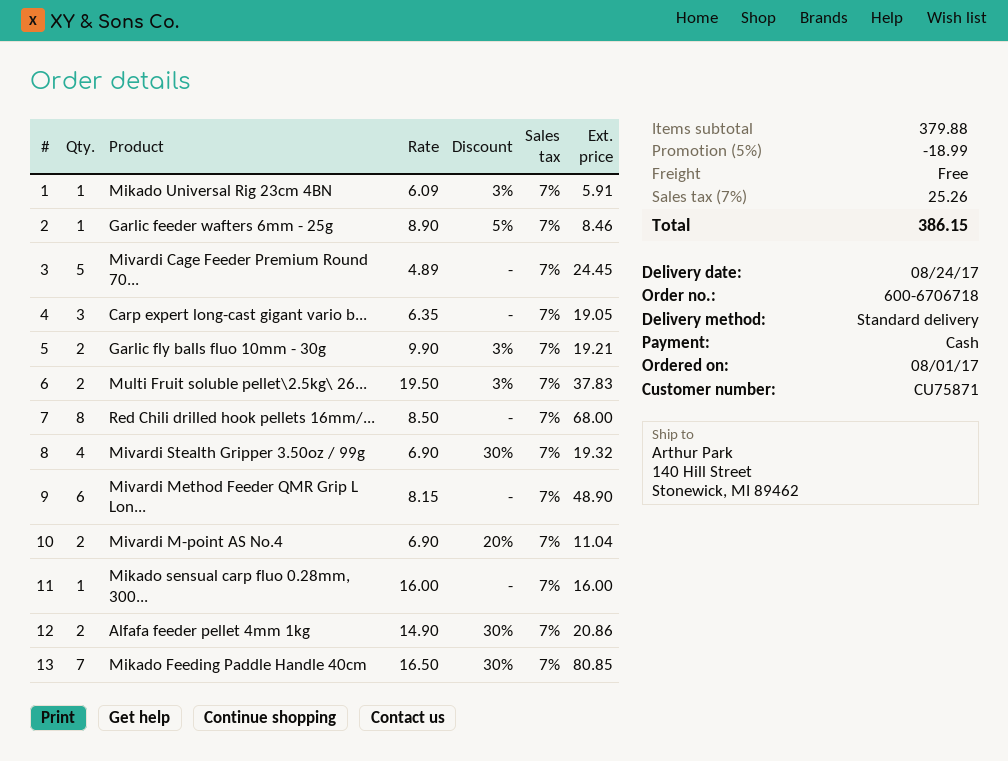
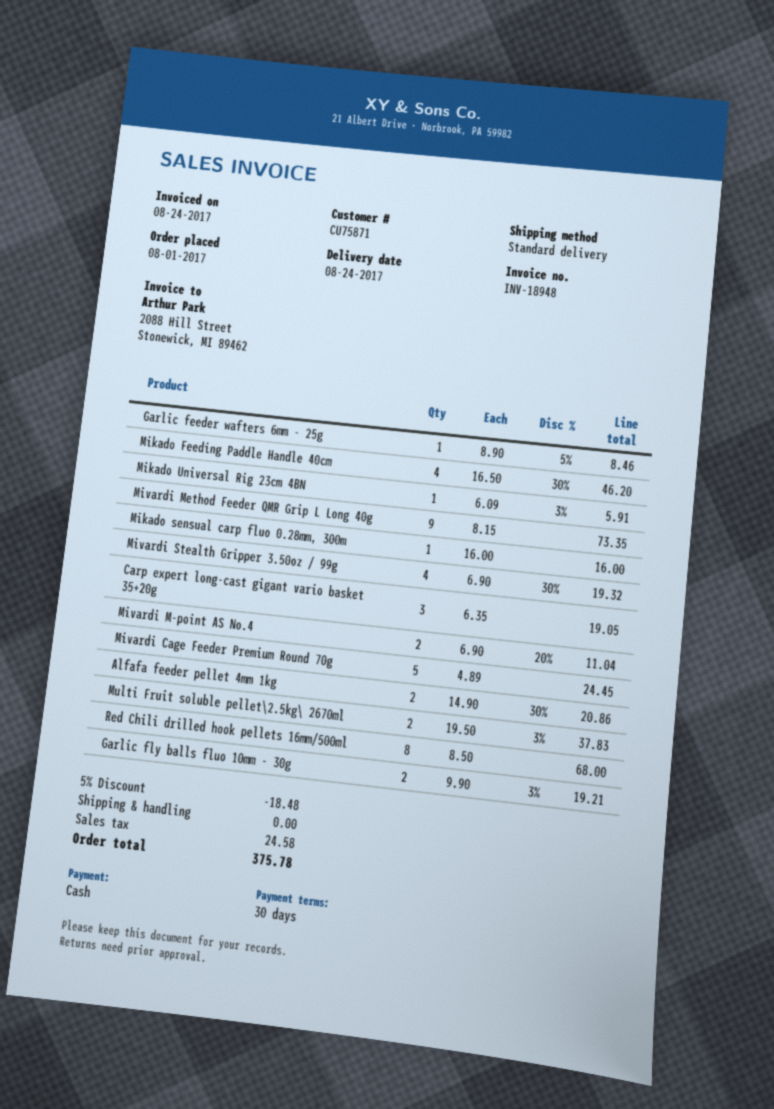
Mivardi Method Feeder QMR Grip L Lon...: 6 x 8.15 = 48.90 -> 9 x 8.15 = 73.35
Mikado Feeding Paddle Handle 40cm: 7 x 16.50 - 30% = 80.85 -> 4 x 16.50 - 30% = 46.20
discount: 5% = 18.99 -> 5% = 18.48
tax: 25.26 -> 24.58
total: 386.15 -> 375.78

